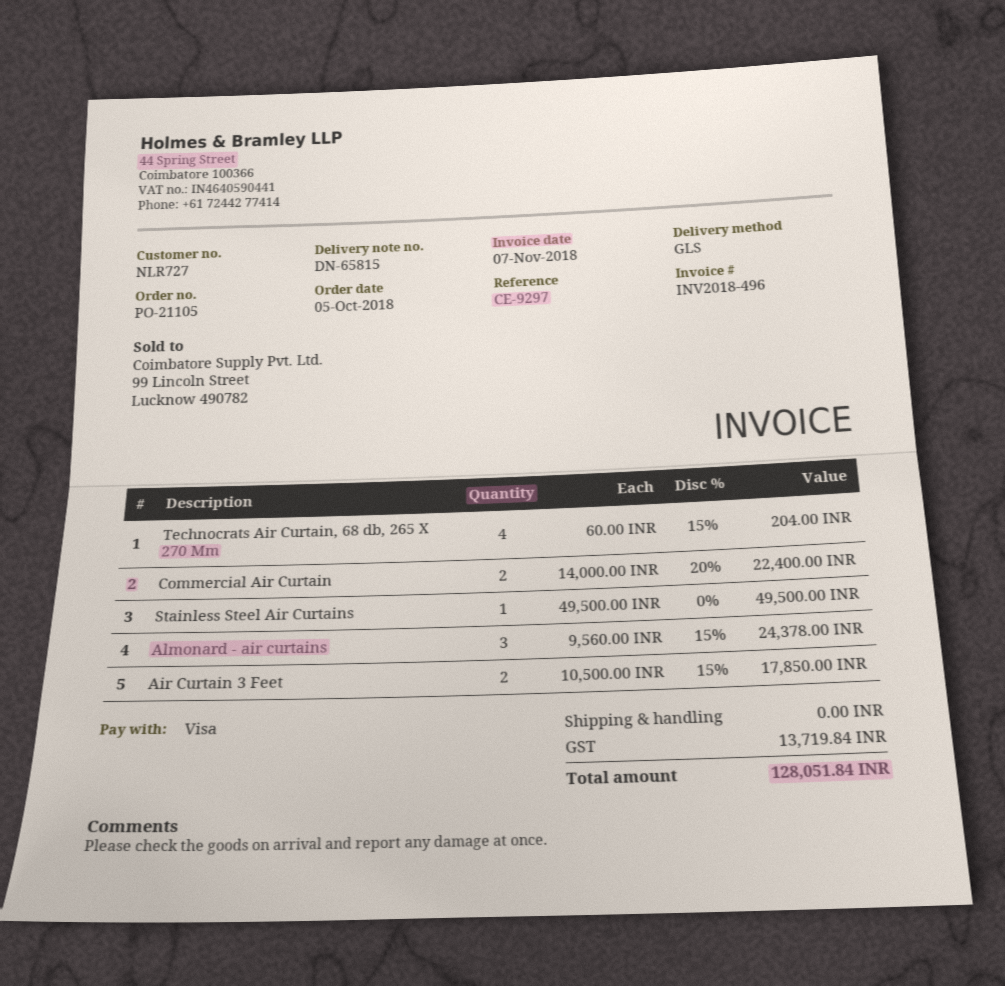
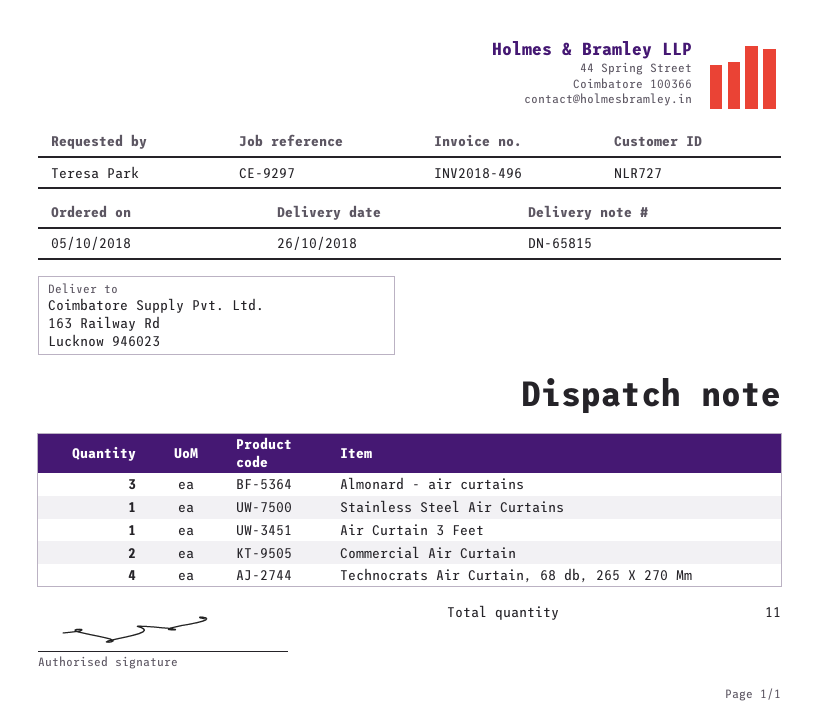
Air Curtain 3 Feet: 2 -> 1

